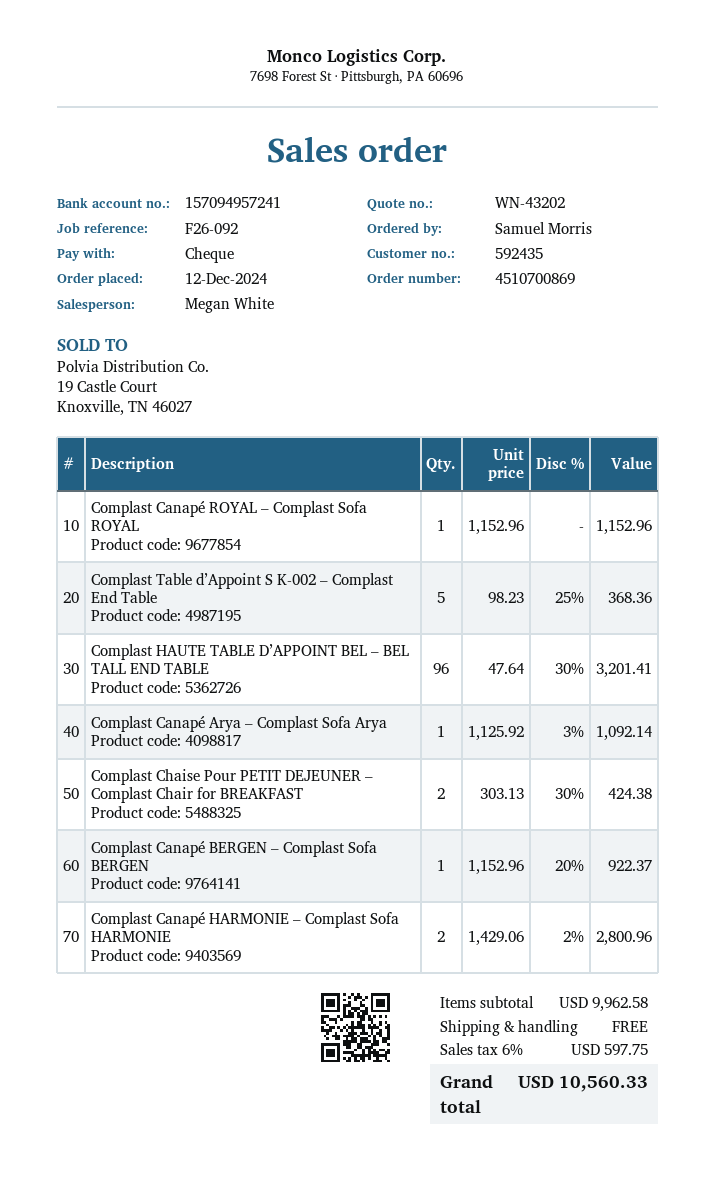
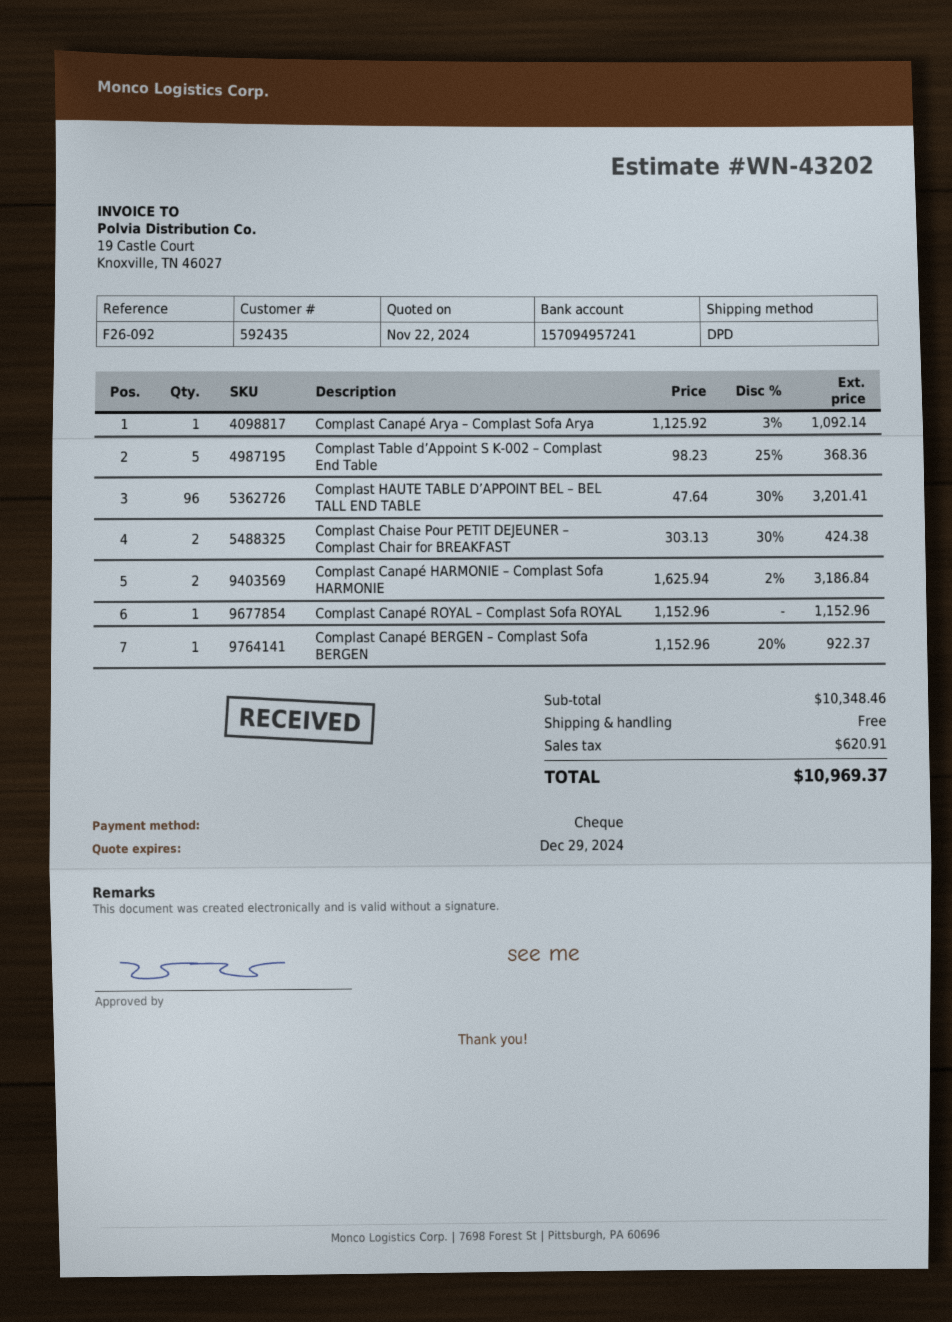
Complast Canapé HARMONIE – Complast Sofa HARMONIE: 2 x 1429.06 - 2% = 2800.96 -> 2 x 1625.94 - 2% = 3186.84
subtotal: 9962.58 -> 10348.46
tax: 597.75 -> 620.91
total: 10560.33 -> 10969.37

